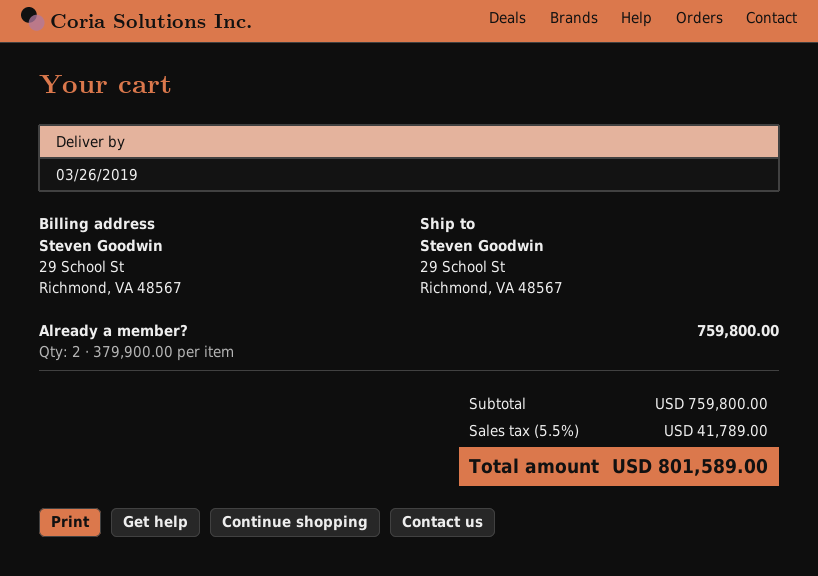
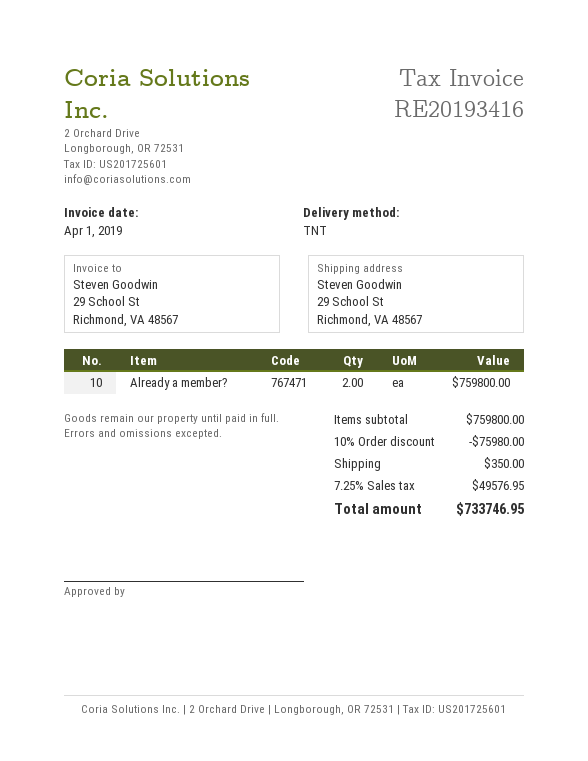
discount: none -> 10% = 75980.00
shipping: none -> 350.00
tax: 5.5% = 41789.00 -> 7.25% = 49576.95
total: 801589.00 -> 733746.95

